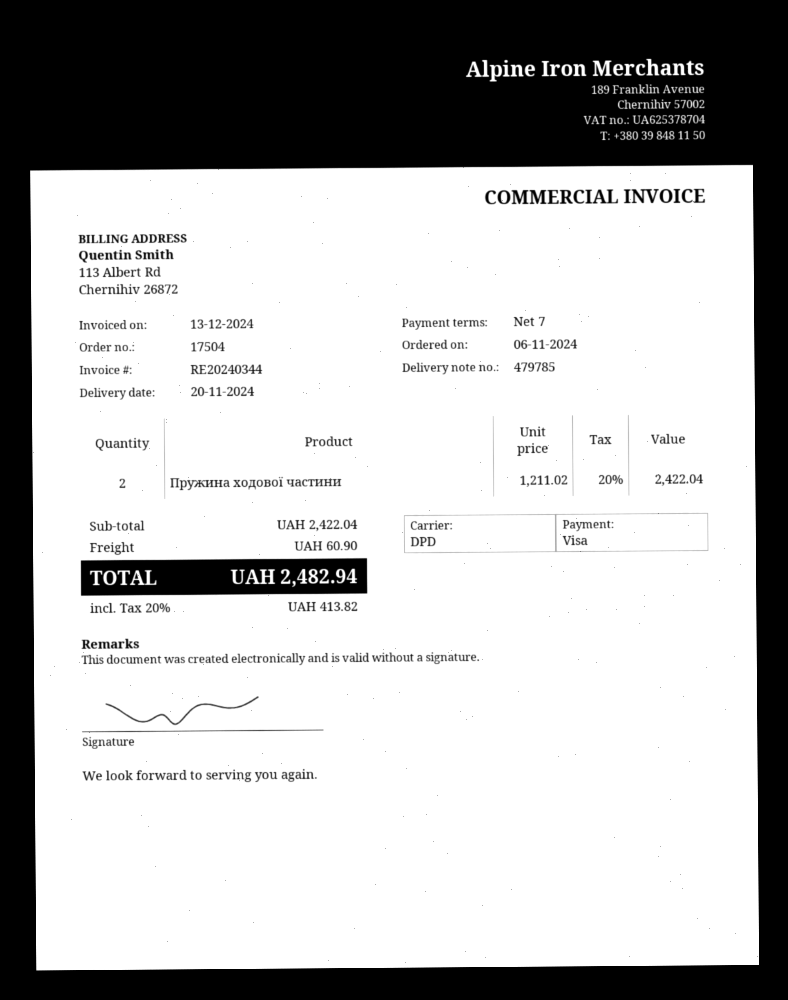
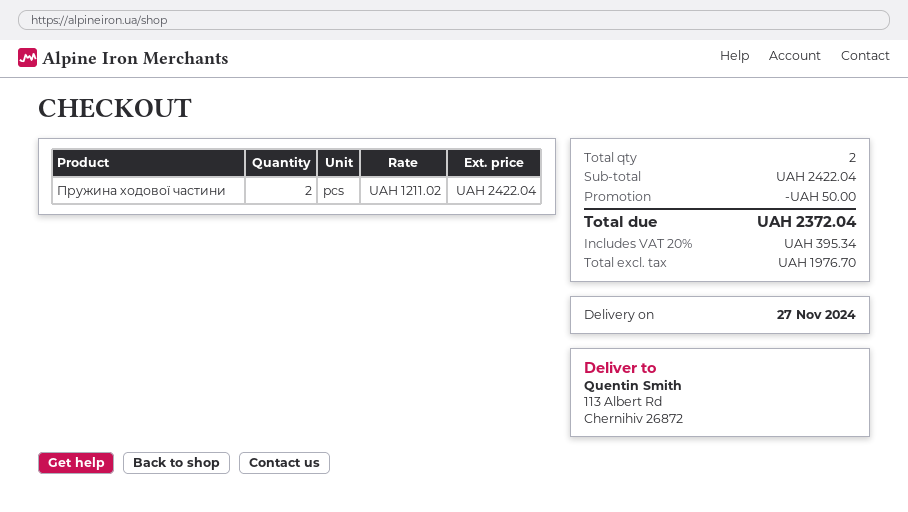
delivery date: 2024-11-20 -> 2024-11-27
discount: none -> 50.00
shipping: 60.90 -> none
tax: 20% = 413.82 -> 20% = 395.34
total: 2482.94 -> 2372.04

